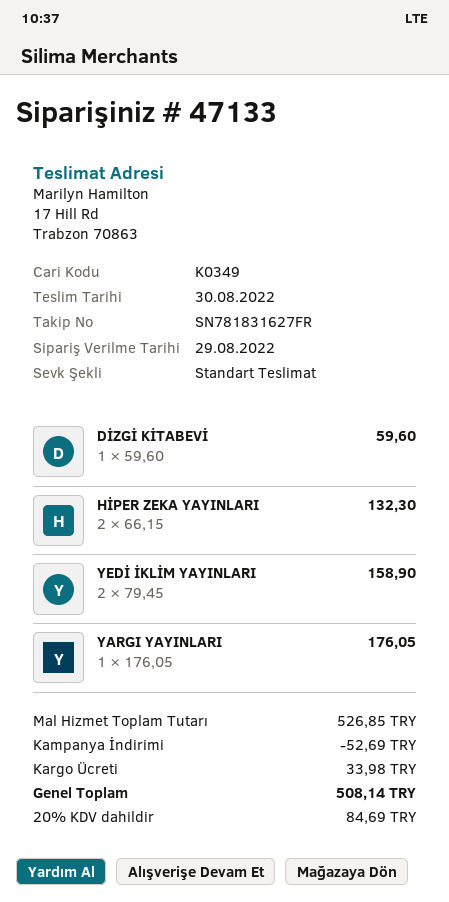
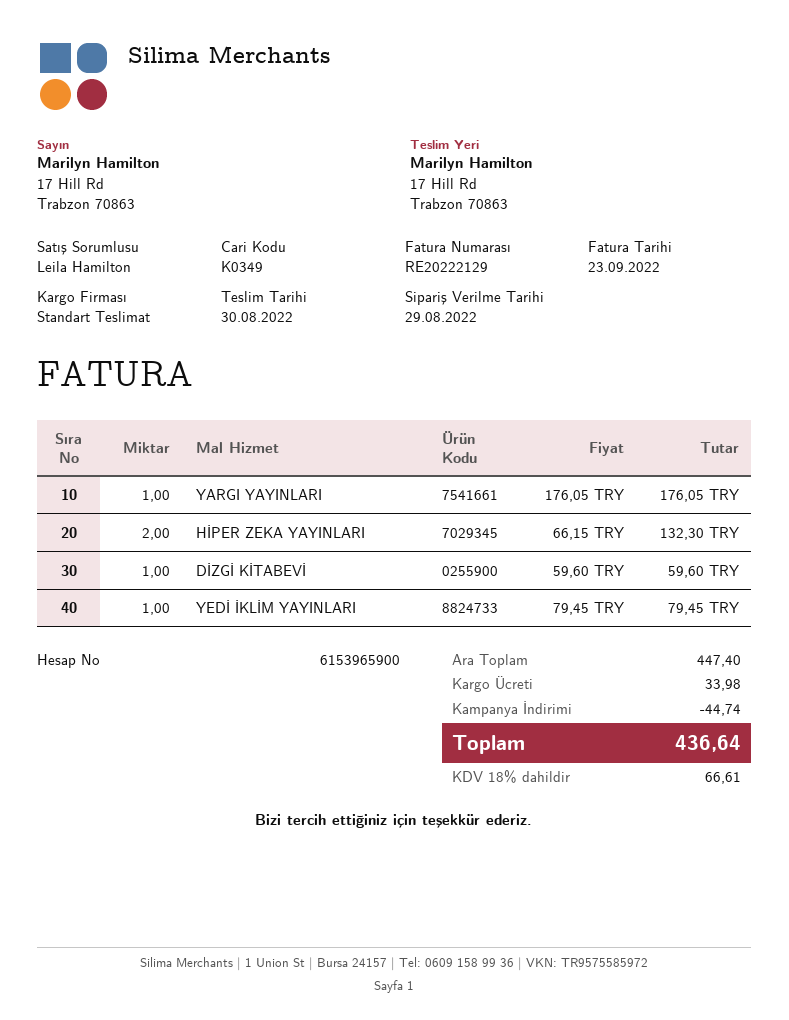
YEDİ İKLİM YAYINLARI: 2 x 79.45 = 158.90 -> 1 x 79.45 = 79.45
subtotal: 526.85 -> 447.40
discount: 52.69 -> 44.74
tax: 20% = 84.69 -> 18% = 66.61
total: 508.14 -> 436.64

